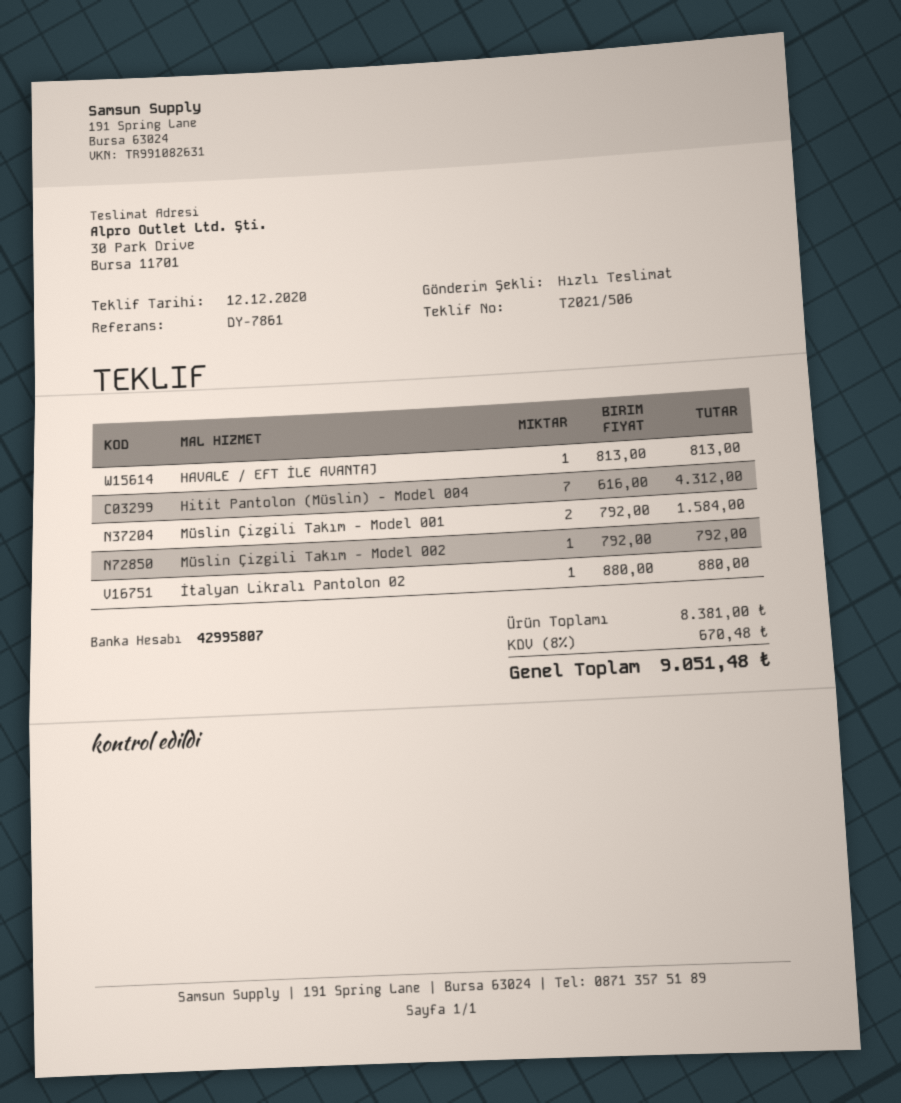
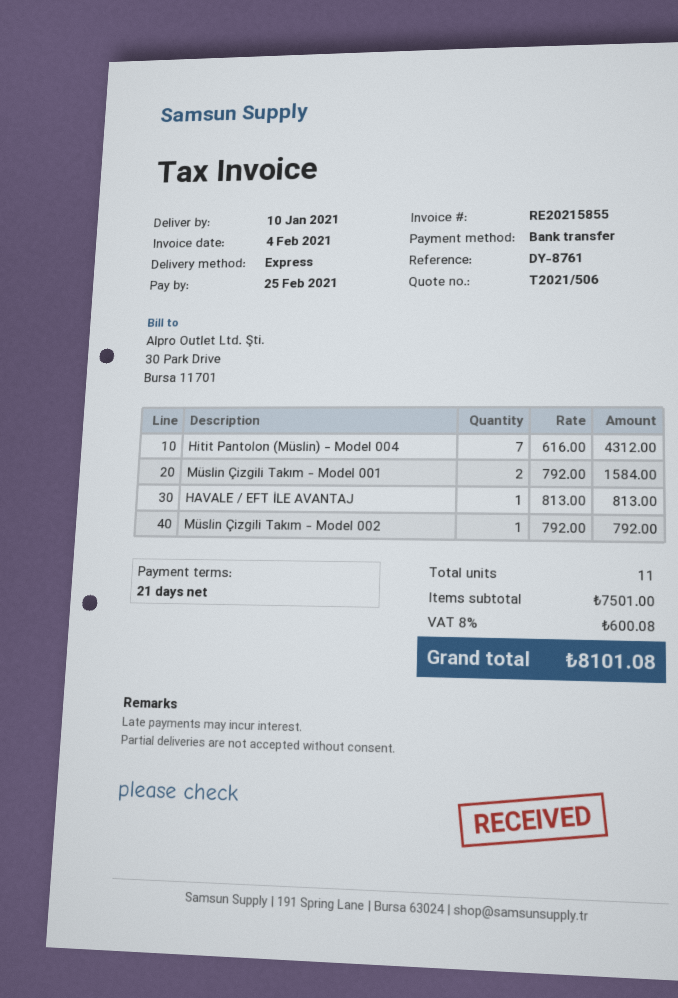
reference: DY-7861 -> DY-8761
İtalyan Likralı Pantolon 02: 1 x 880.00 = 880.00 -> none
subtotal: 8381.00 -> 7501.00
tax: 8% = 670.48 -> 8% = 600.08
total: 9051.48 -> 8101.08

